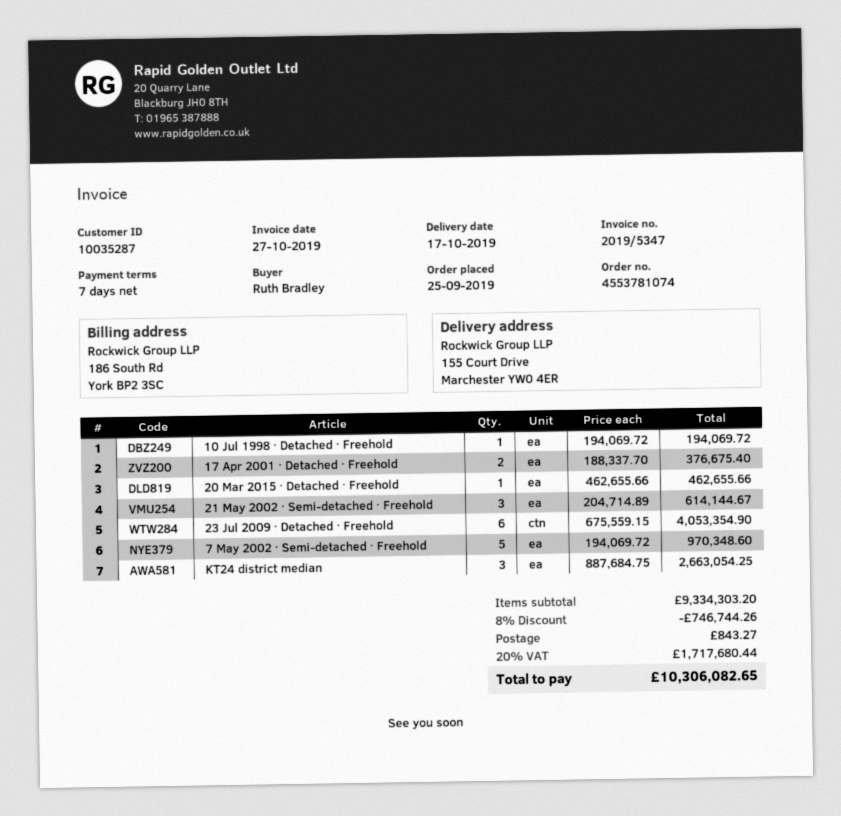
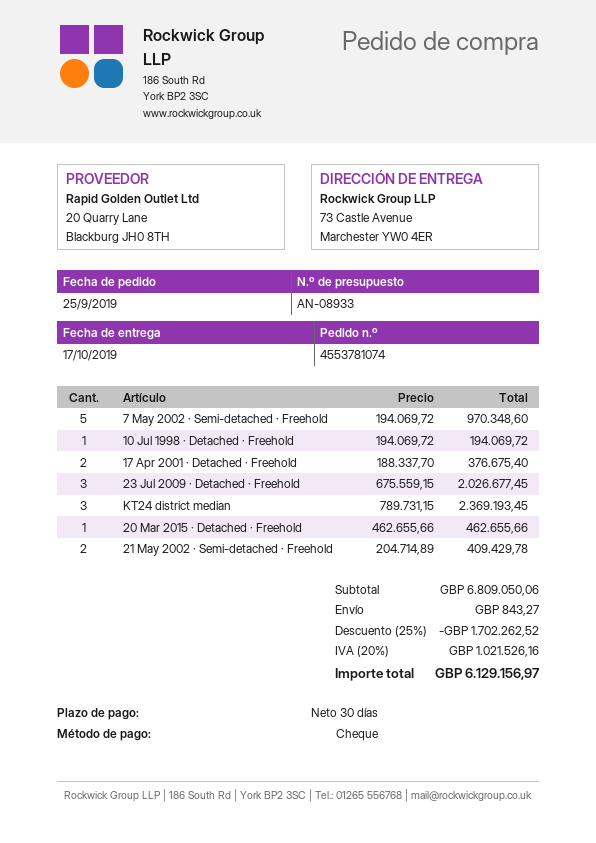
payment terms: 7 days -> 30 days
ship to: 155 Court Drive, Marchester YW0 4ER -> 73 Castle Avenue, Marchester YW0 4ER
21 May 2002 · Semi-detached · Freehold: 3 x 204714.89 = 614144.67 -> 2 x 204714.89 = 409429.78
23 Jul 2009 · Detached · Freehold: 6 x 675559.15 = 4053354.90 -> 3 x 675559.15 = 2026677.45
KT24 district median: 3 x 887684.75 = 2663054.25 -> 3 x 789731.15 = 2369193.45
subtotal: 9334303.20 -> 6809050.06
discount: 8% = 746744.26 -> 25% = 1702262.52
tax: 20% = 1717680.44 -> 20% = 1021526.16
total: 10306082.65 -> 6129156.97

